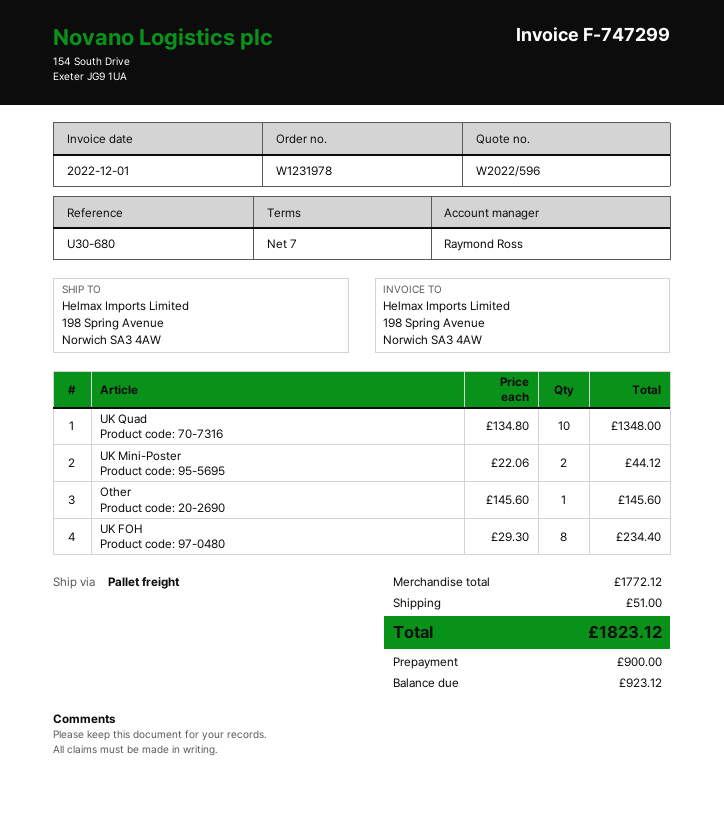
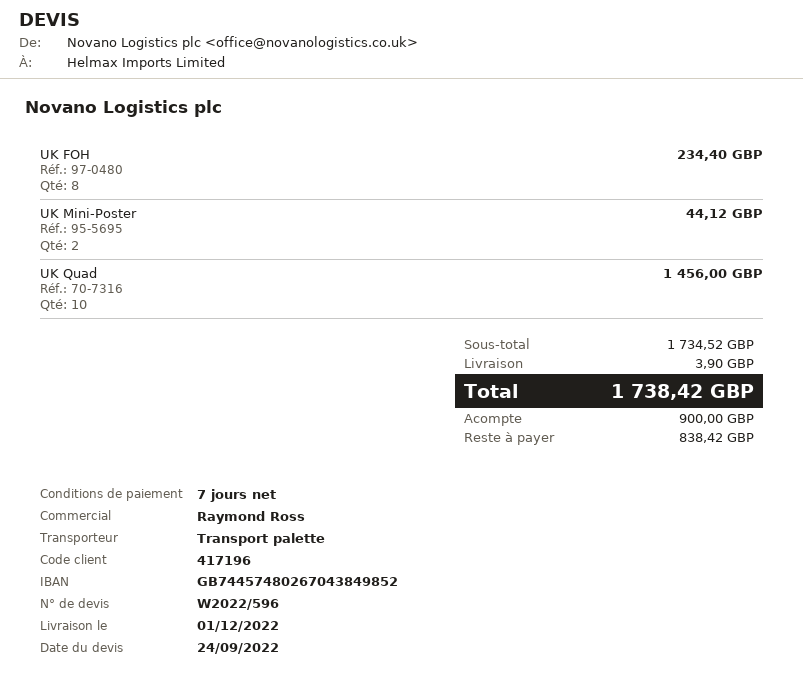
UK Quad: 10 for 1348.00 -> 10 for 1456.00
Other: 1 for 145.60 -> none
subtotal: 1772.12 -> 1734.52
shipping: 51.00 -> 3.90
total: 1823.12 -> 1738.42
balance: 923.12 -> 838.42

